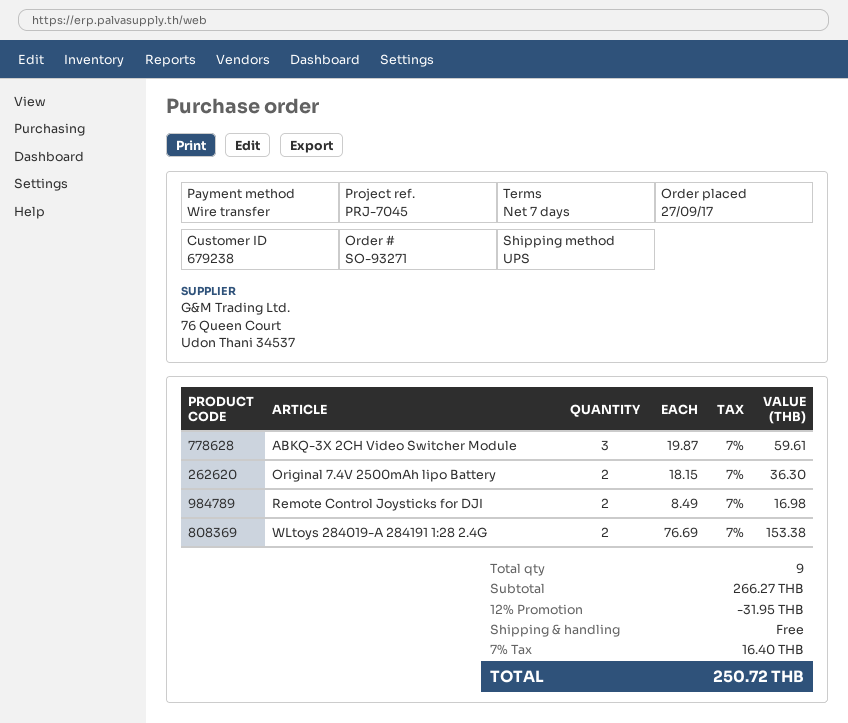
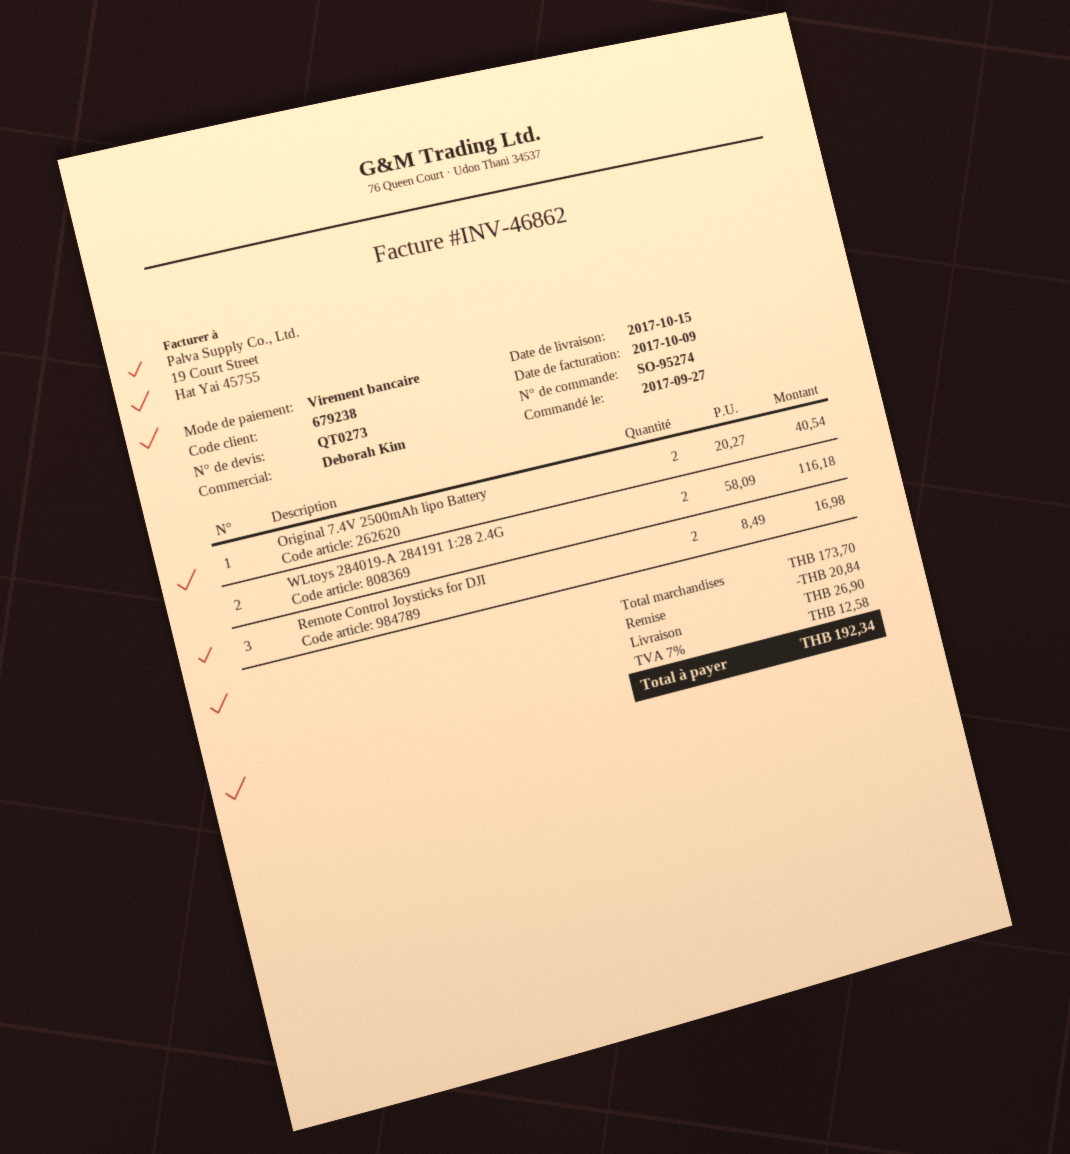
order number: SO-93271 -> SO-95274
ABKQ-3X 2CH Video Switcher Module: 3 x 19.87 = 59.61 -> none
Original 7.4V 2500mAh lipo Battery: 2 x 18.15 = 36.30 -> 2 x 20.27 = 40.54
WLtoys 284019-A 284191 1:28 2.4G: 2 x 76.69 = 153.38 -> 2 x 58.09 = 116.18
subtotal: 266.27 -> 173.70
discount: 31.95 -> 20.84
shipping: 0.00 -> 26.90
tax: 7% = 16.40 -> 7% = 12.58
total: 250.72 -> 192.34

